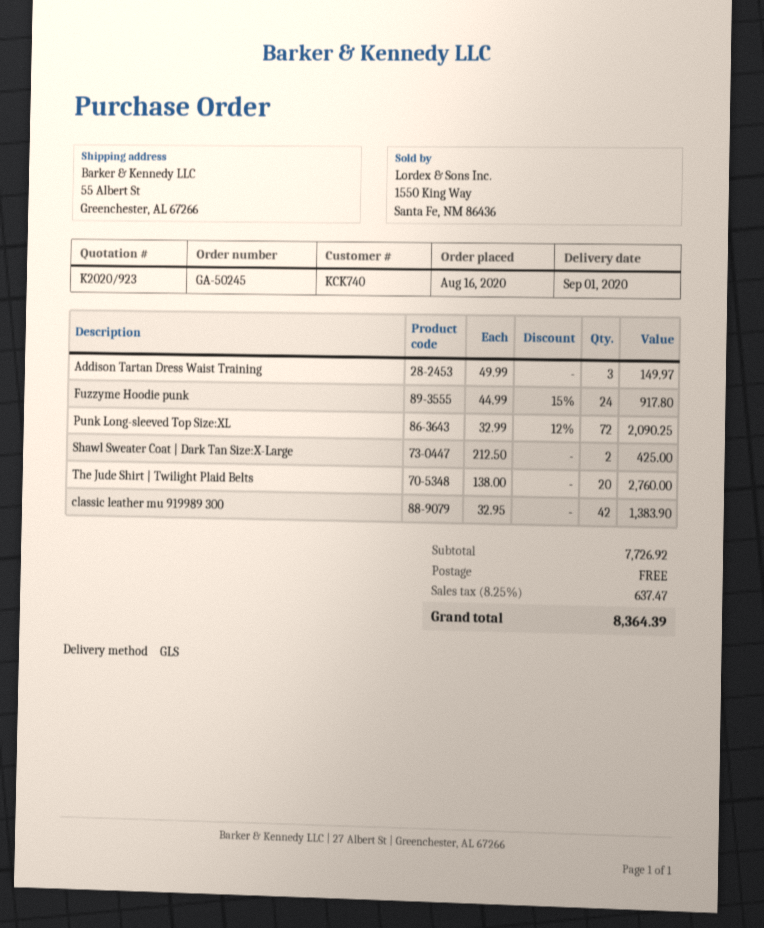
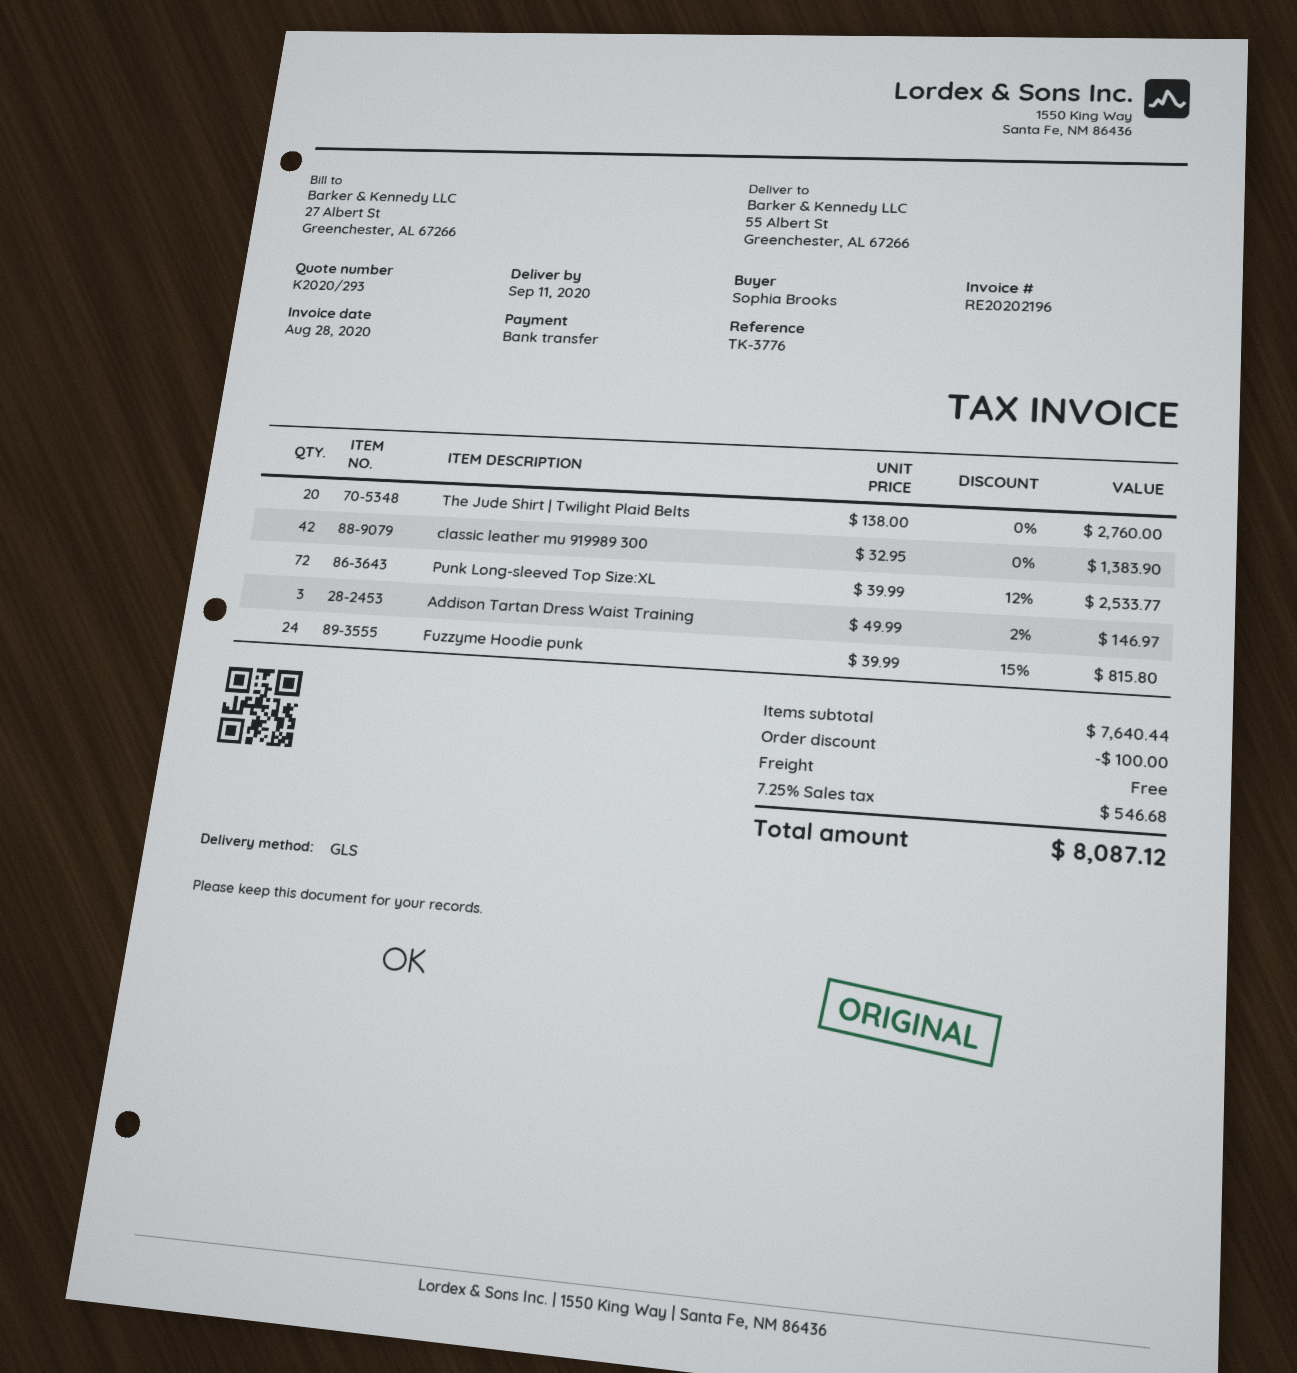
quote number: K2020/923 -> K2020/293
delivery date: 2020-09-01 -> 2020-09-11
Addison Tartan Dress Waist Training: 3 x 49.99 = 149.97 -> 3 x 49.99 - 2% = 146.97
Fuzzyme Hoodie punk: 24 x 44.99 - 15% = 917.80 -> 24 x 39.99 - 15% = 815.80
Punk Long-sleeved Top Size:XL: 72 x 32.99 - 12% = 2090.25 -> 72 x 39.99 - 12% = 2533.77
Shawl Sweater Coat | Dark Tan Size:X-Large: 2 x 212.50 = 425.00 -> none
subtotal: 7726.92 -> 7640.44
discount: none -> 100.00
tax: 8.25% = 637.47 -> 7.25% = 546.68
total: 8364.39 -> 8087.12

